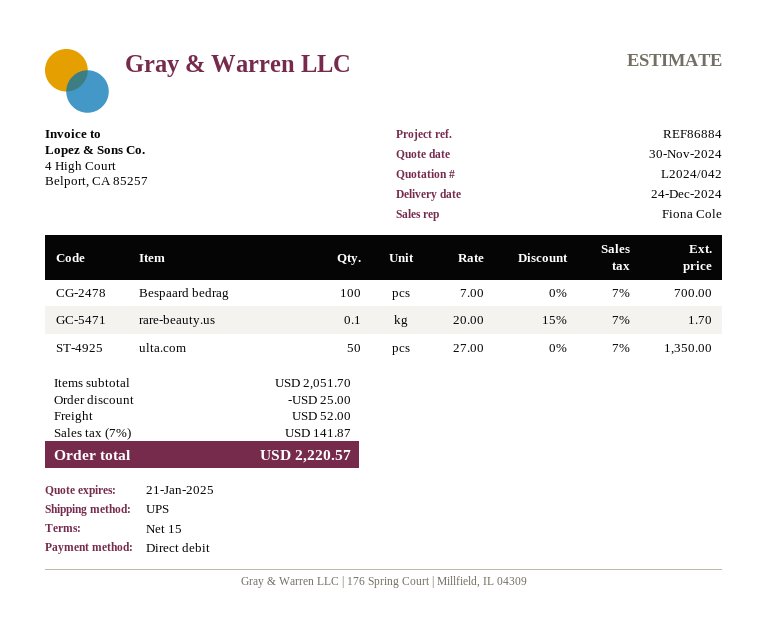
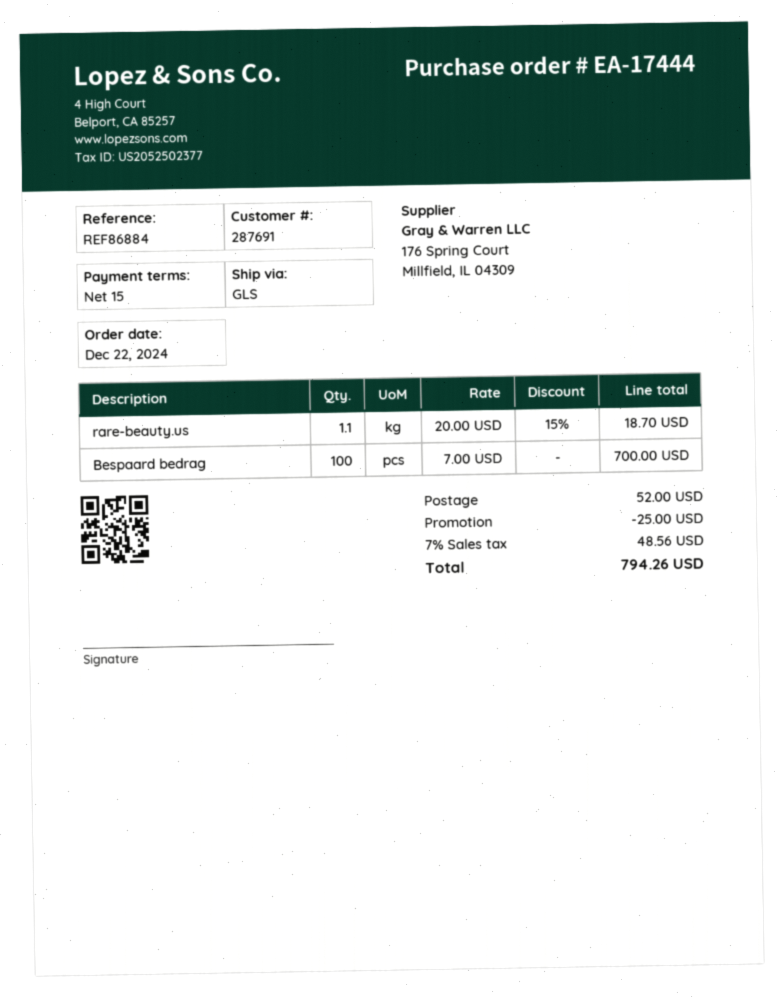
shipping method: UPS -> GLS
rare-beauty.us: 0.1 x 20.00 - 15% = 1.70 -> 1.1 x 20.00 - 15% = 18.70
ulta.com: 50 x 27.00 = 1350.00 -> none
tax: 7% = 141.87 -> 7% = 48.56
total: 2220.57 -> 794.26

